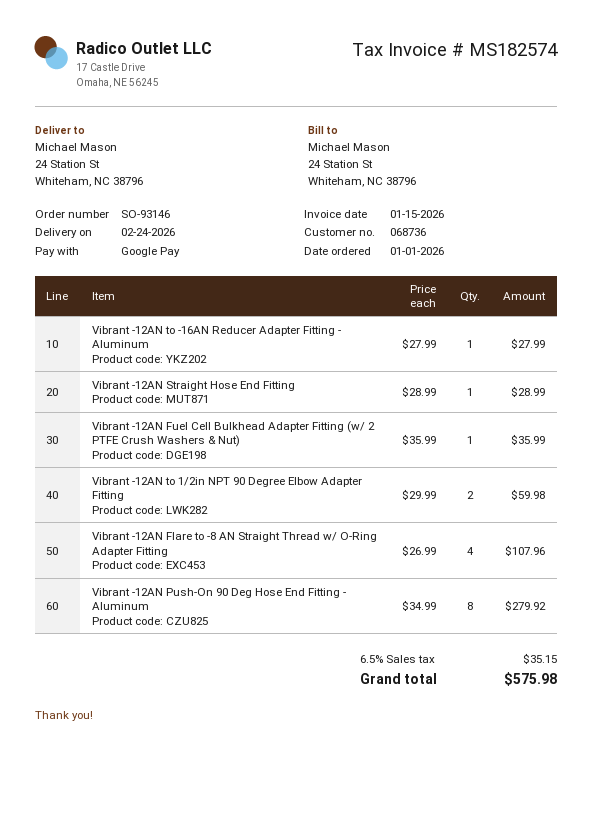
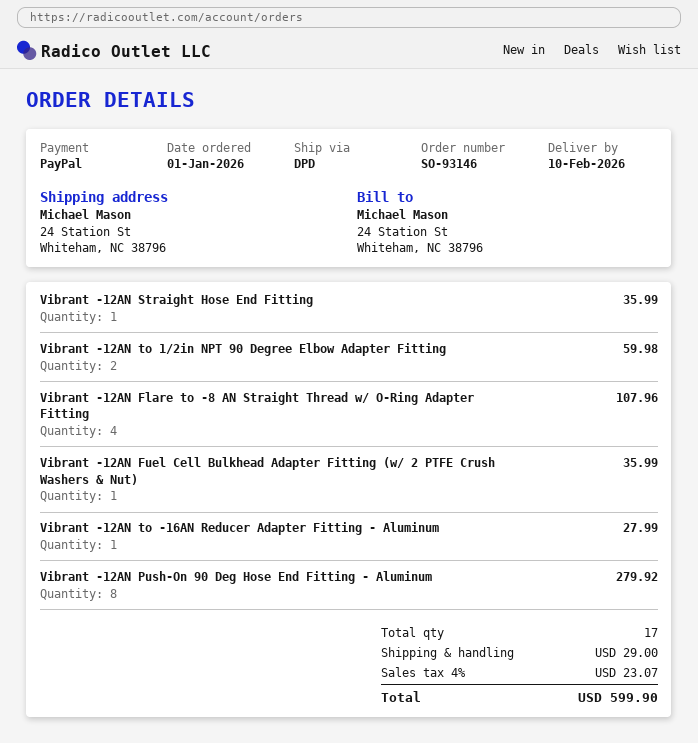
delivery date: 2026-02-24 -> 2026-02-10
payment method: Google Pay -> PayPal
Vibrant -12AN Straight Hose End Fitting: 1 for 28.99 -> 1 for 35.99
shipping: none -> 29.00
tax: 6.5% = 35.15 -> 4% = 23.07
total: 575.98 -> 599.90

